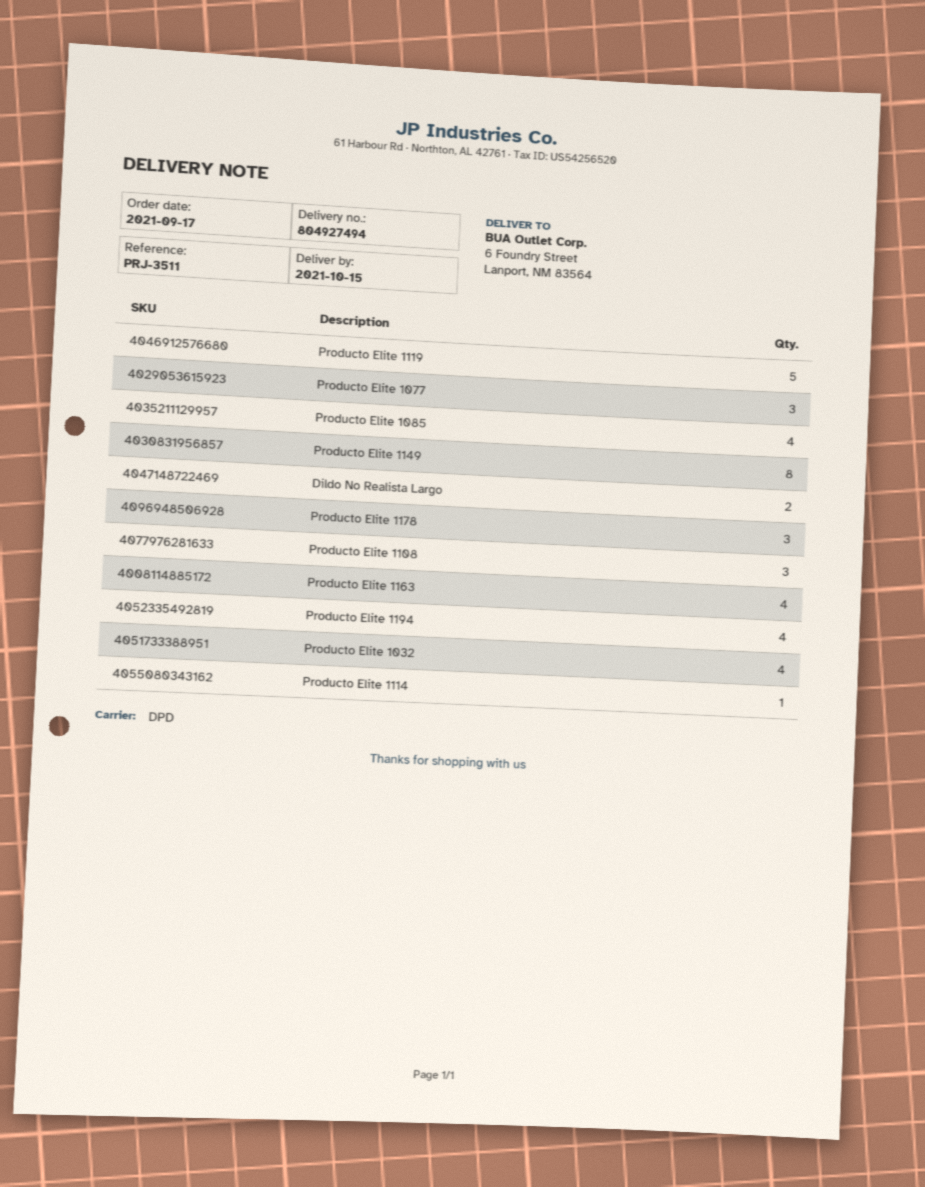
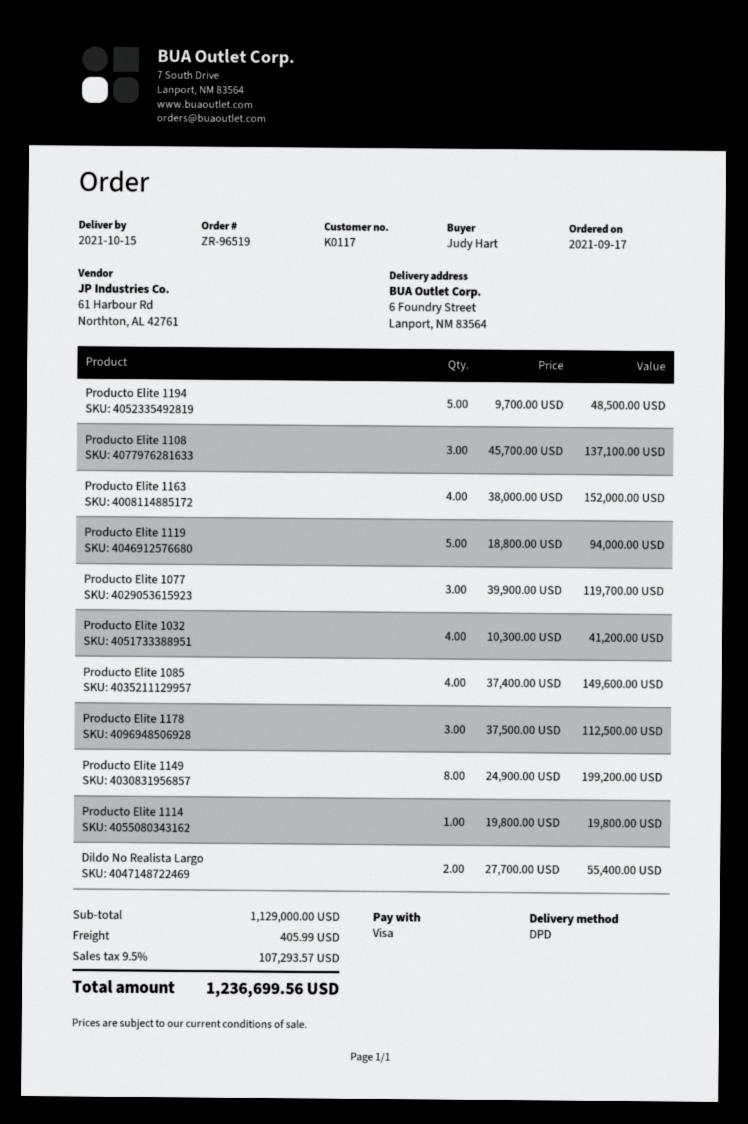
Producto Elite 1194: 4 -> 5

